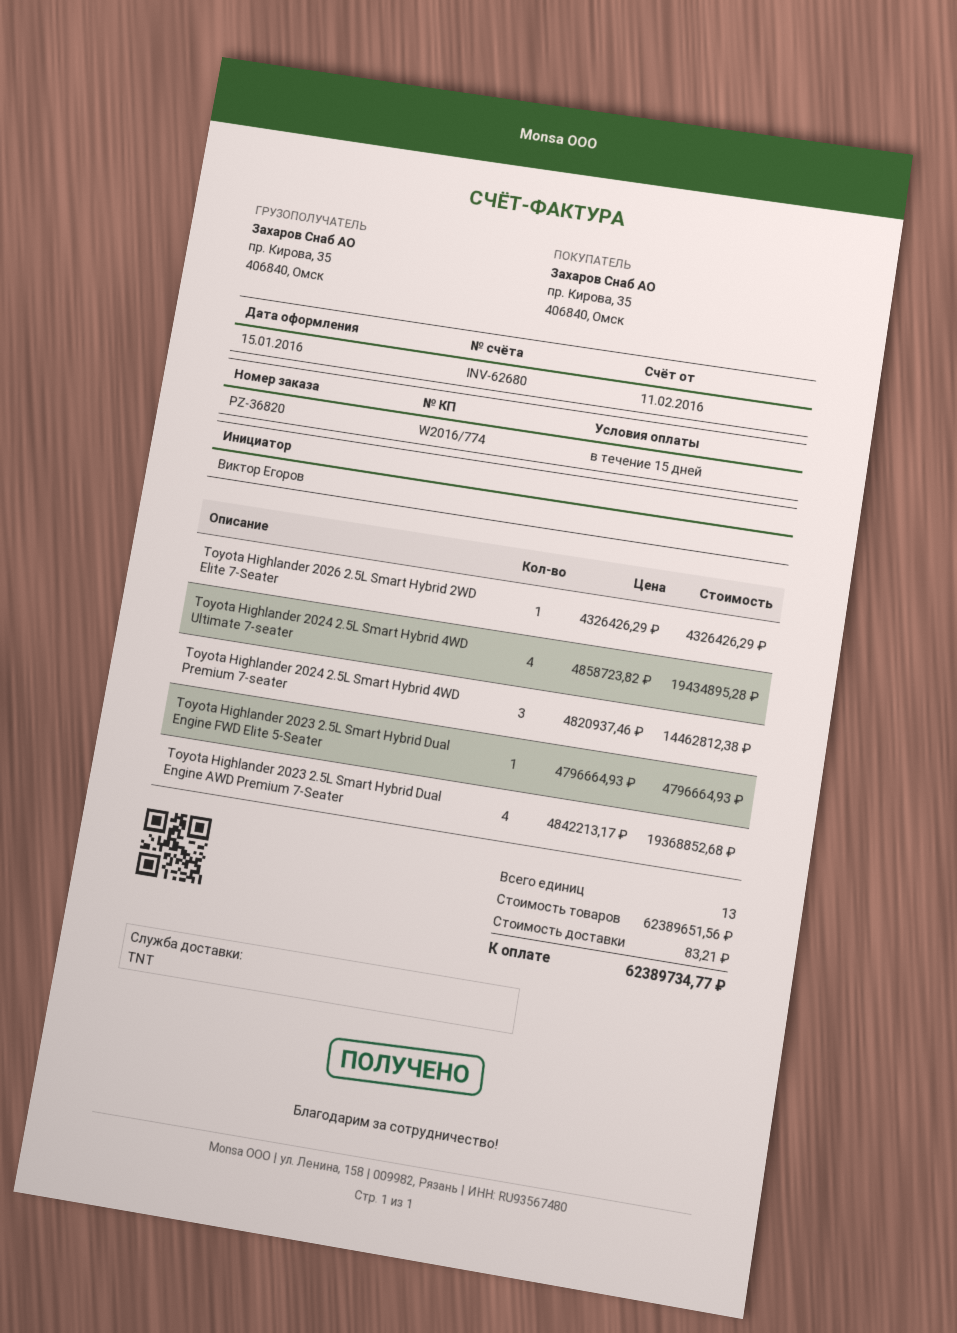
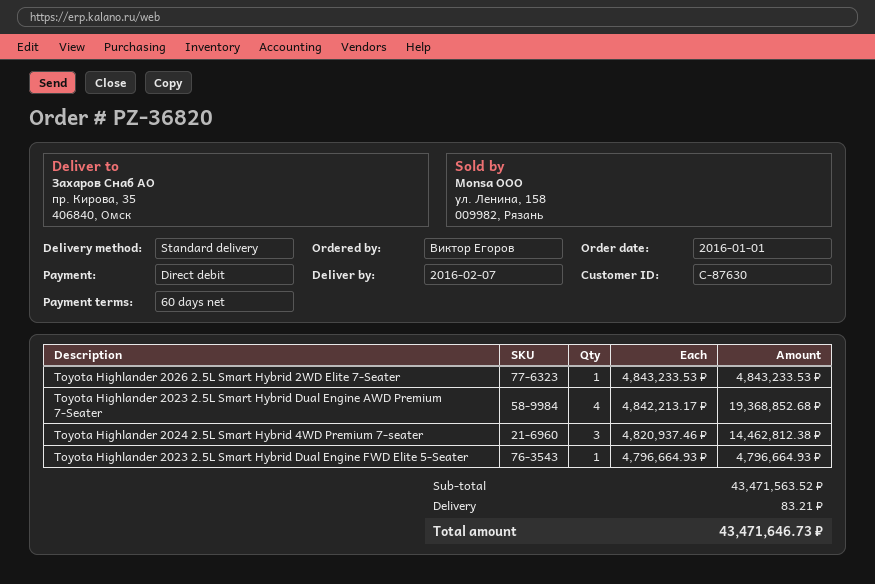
order date: 2016-01-15 -> 2016-01-01
payment terms: 15 days -> 60 days
shipping method: TNT -> standard
Toyota Highlander 2026 2.5L Smart Hybrid 2WD Elite 7-Seater: 1 x 4326426.29 = 4326426.29 -> 1 x 4843233.53 = 4843233.53
Toyota Highlander 2024 2.5L Smart Hybrid 4WD Ultimate 7-seater: 4 x 4858723.82 = 19434895.28 -> none
subtotal: 62389651.56 -> 43471563.52
total: 62389734.77 -> 43471646.73

